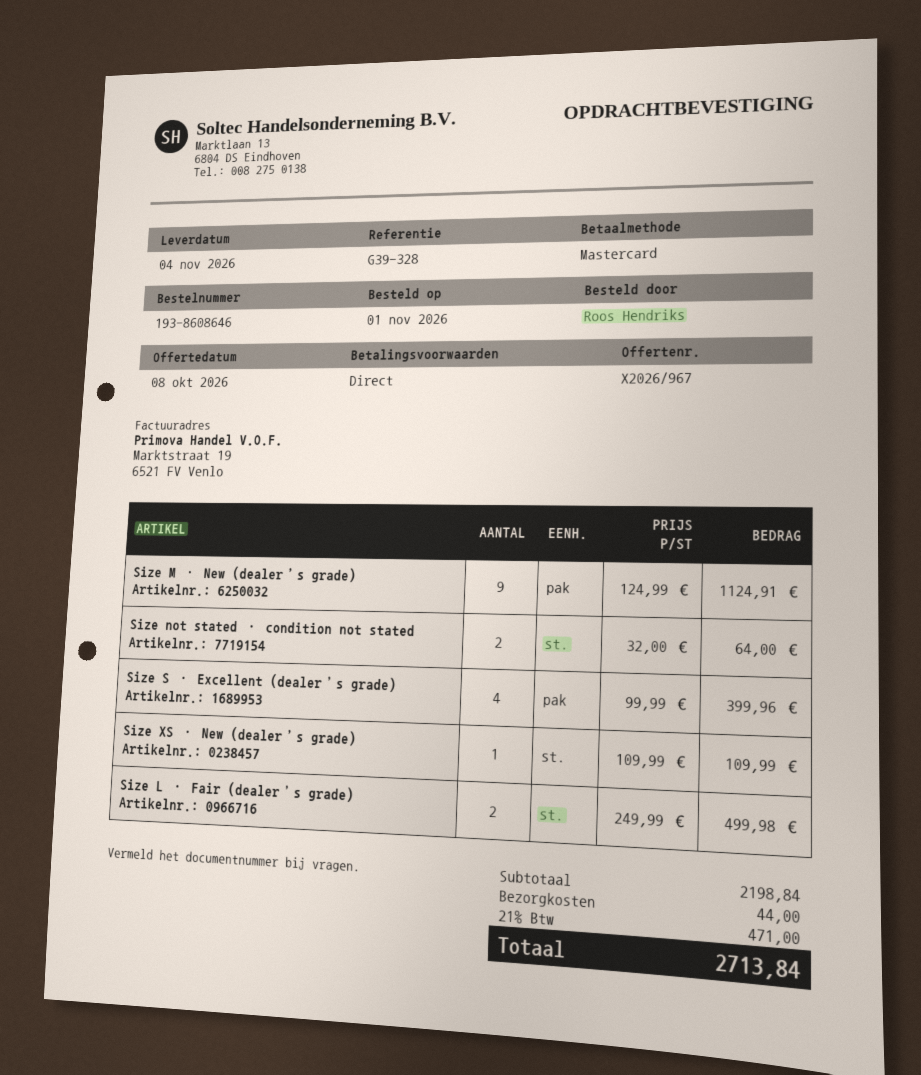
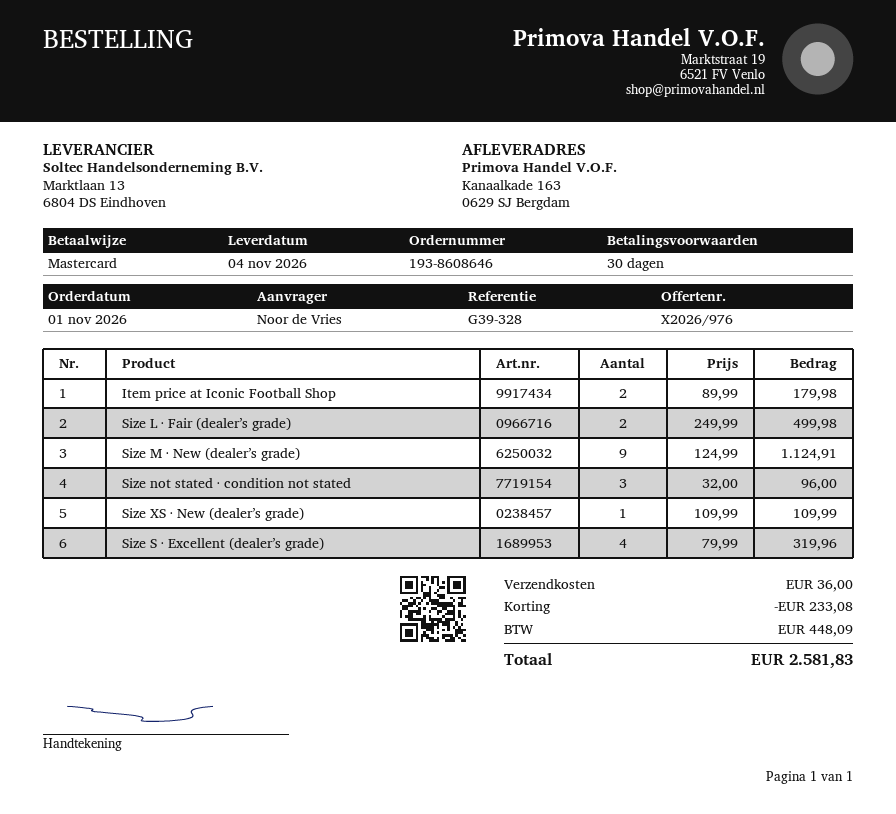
quote number: X2026/967 -> X2026/976
payment terms: on receipt -> 30 days
ordered by: Roos Hendriks -> Noor de Vries
Size not stated · condition not stated: 2 x 32.00 = 64.00 -> 3 x 32.00 = 96.00
Size S · Excellent (dealer’s grade): 4 x 99.99 = 399.96 -> 4 x 79.99 = 319.96
Item price at Iconic Football Shop: none -> 2 x 89.99 = 179.98
discount: none -> 233.08
shipping: 44.00 -> 36.00
tax: 471.00 -> 448.09
total: 2713.84 -> 2581.83

